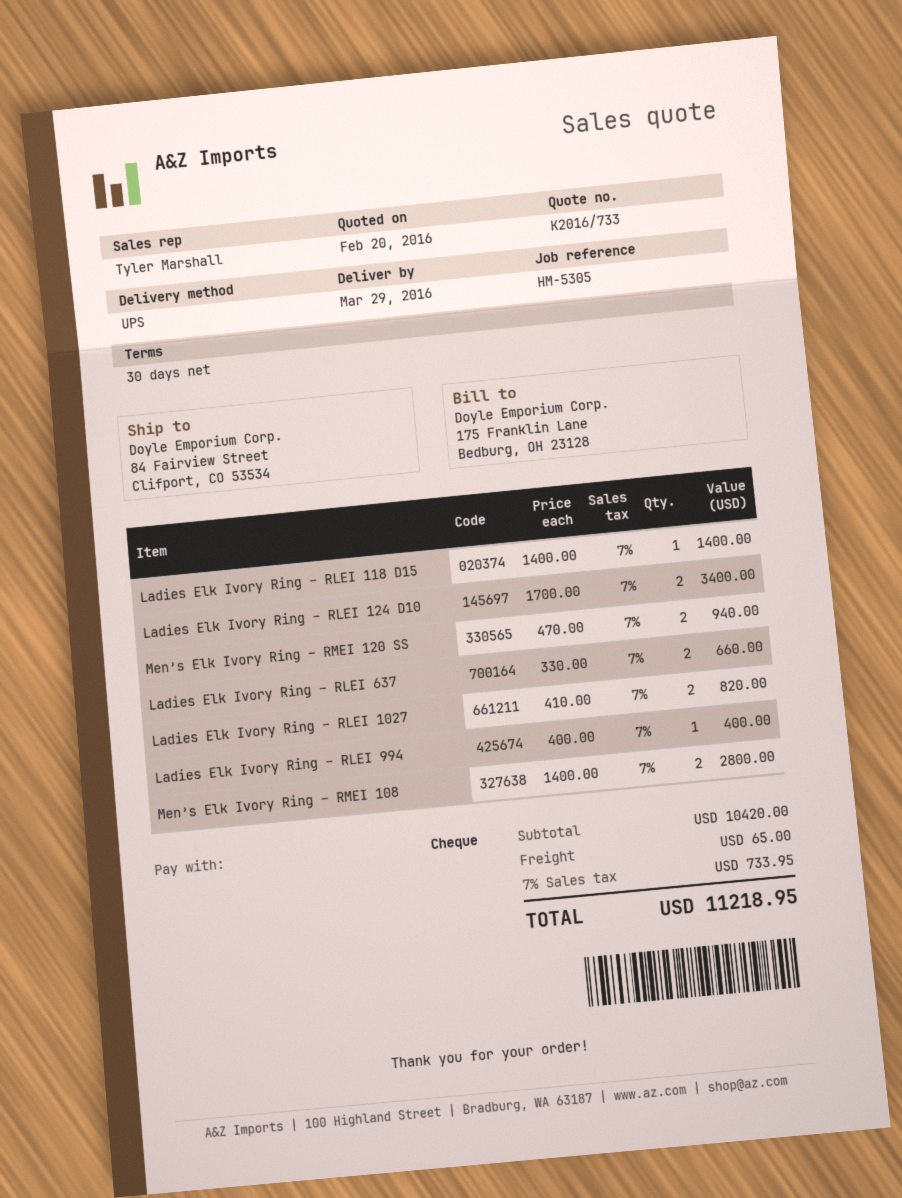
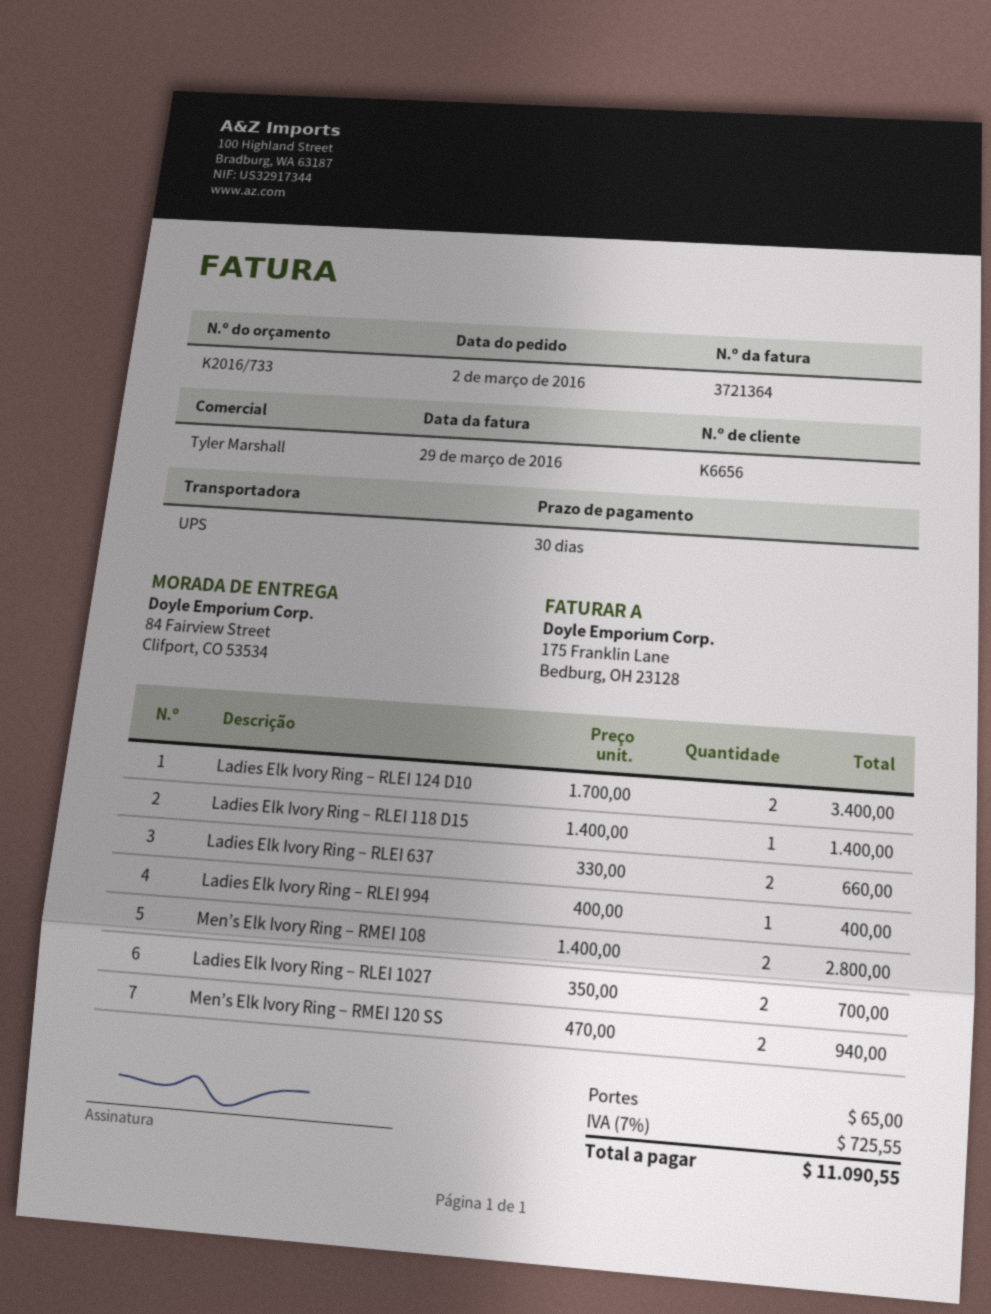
Ladies Elk Ivory Ring – RLEI 1027: 2 x 410.00 = 820.00 -> 2 x 350.00 = 700.00
tax: 7% = 733.95 -> 7% = 725.55
total: 11218.95 -> 11090.55

